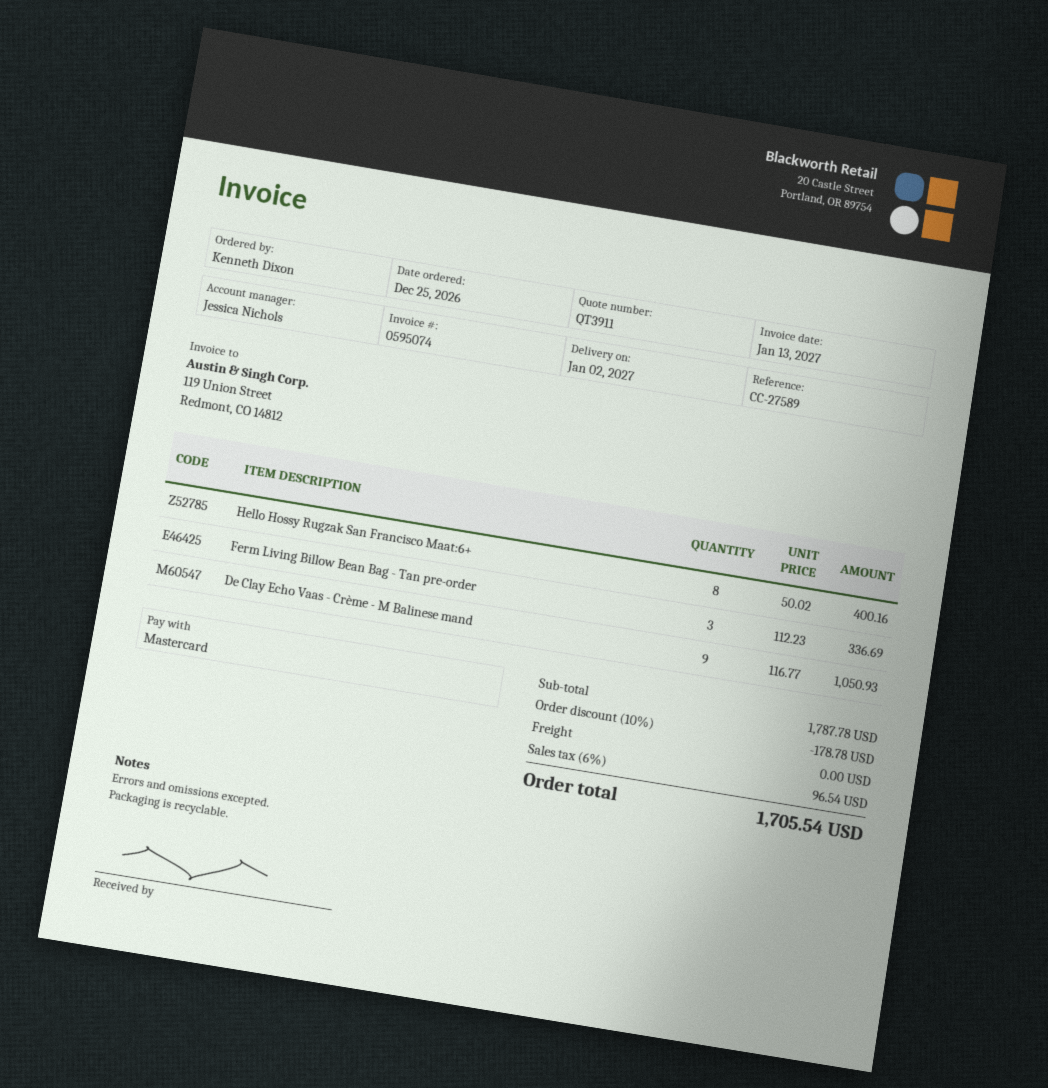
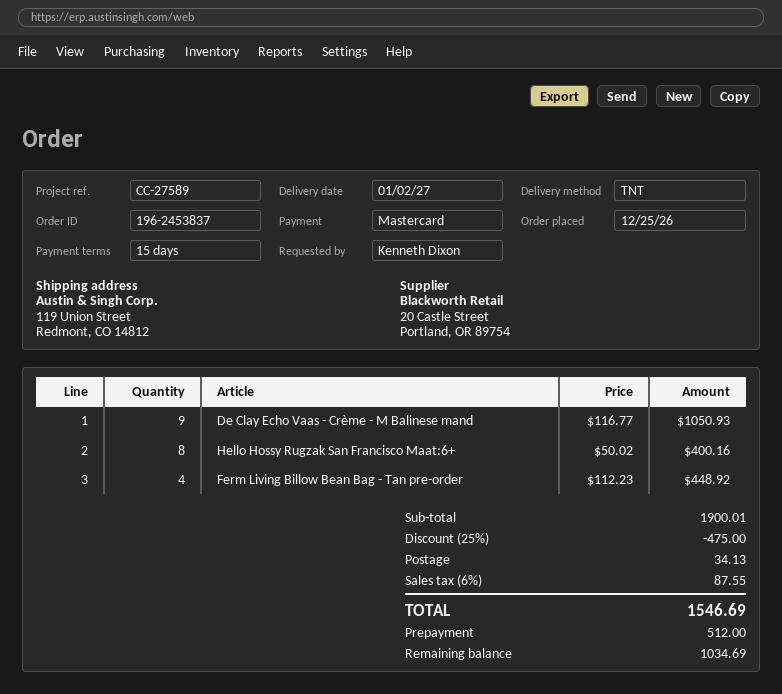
Ferm Living Billow Bean Bag - Tan pre-order: 3 x 112.23 = 336.69 -> 4 x 112.23 = 448.92
subtotal: 1787.78 -> 1900.01
discount: 10% = 178.78 -> 25% = 475.00
shipping: 0.00 -> 34.13
tax: 6% = 96.54 -> 6% = 87.55
total: 1705.54 -> 1546.69

